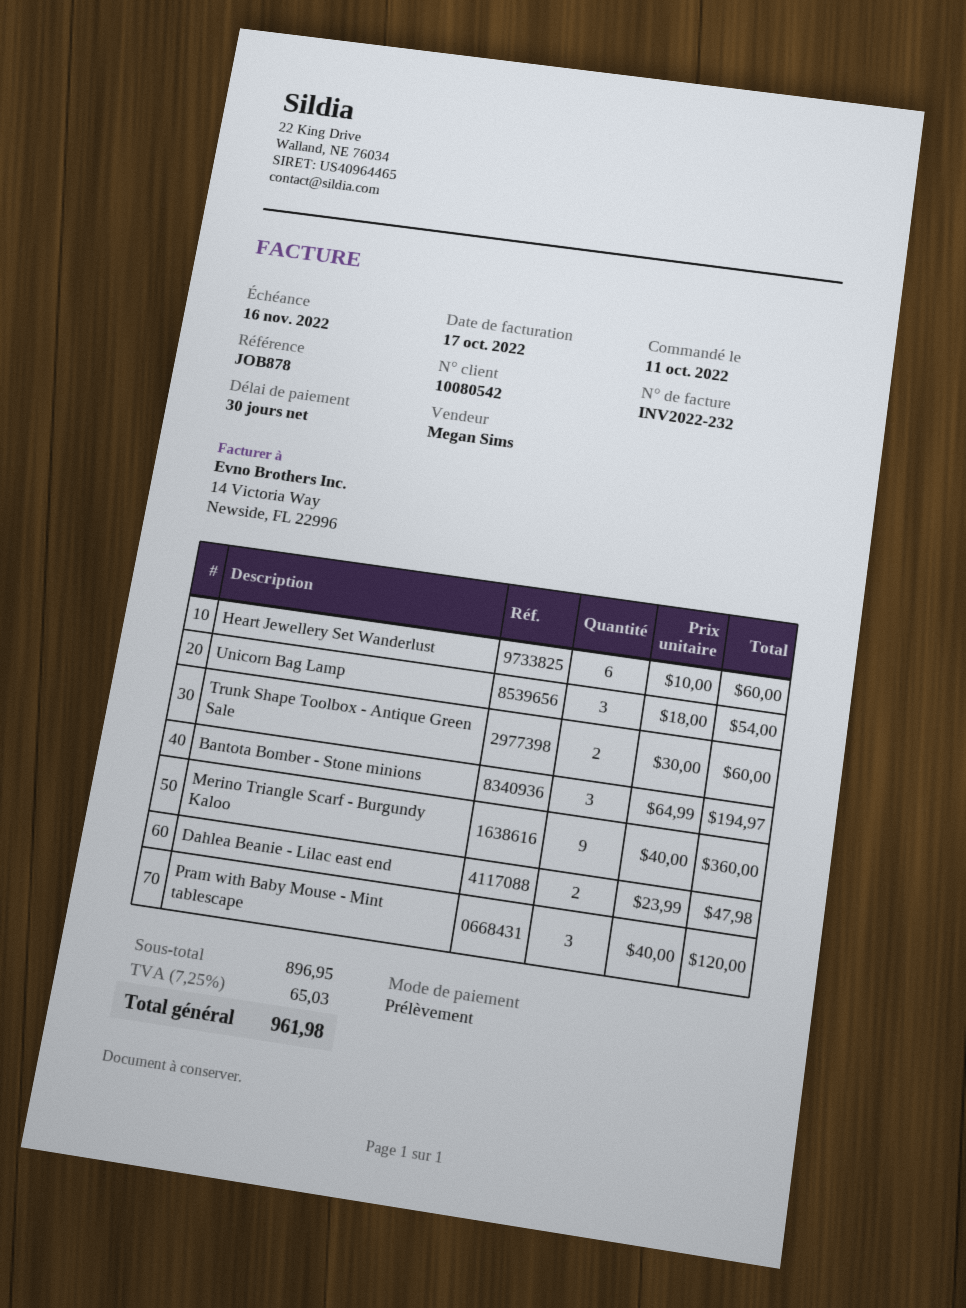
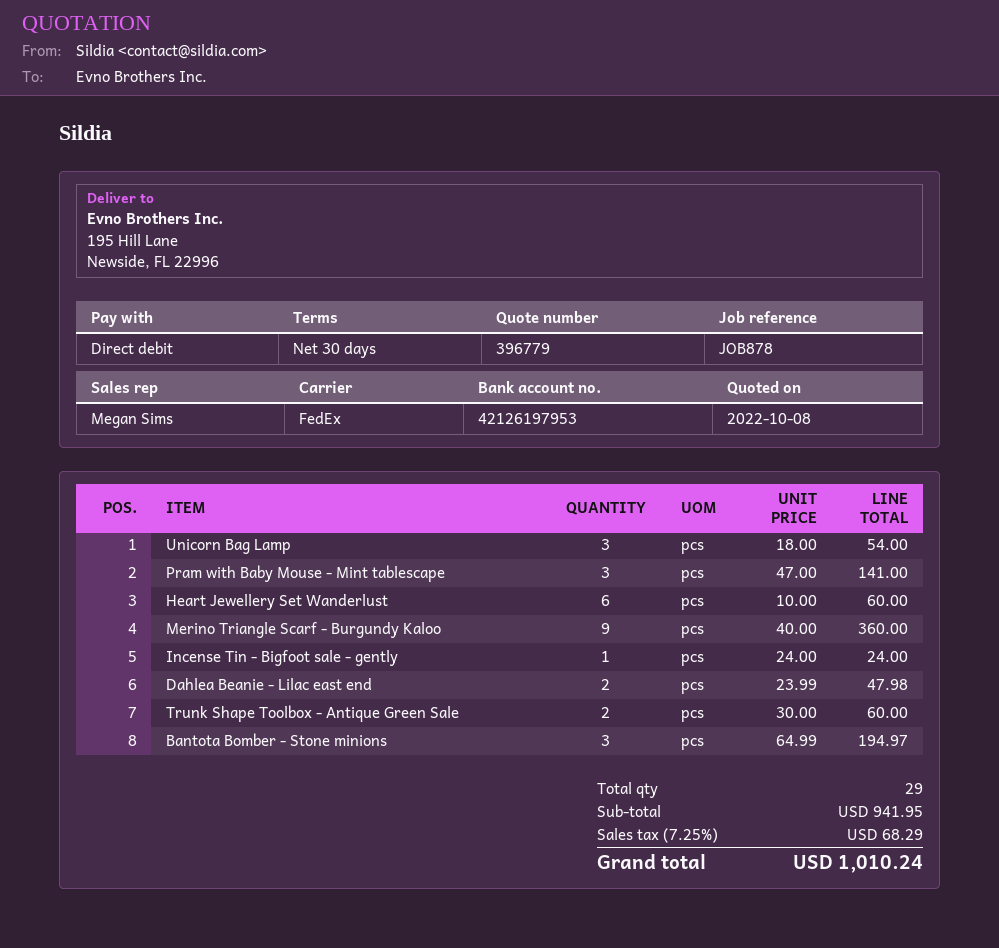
Pram with Baby Mouse - Mint tablescape: 3 x 40.00 = 120.00 -> 3 x 47.00 = 141.00
Incense Tin - Bigfoot sale - gently: none -> 1 x 24.00 = 24.00
subtotal: 896.95 -> 941.95
tax: 7.25% = 65.03 -> 7.25% = 68.29
total: 961.98 -> 1010.24

